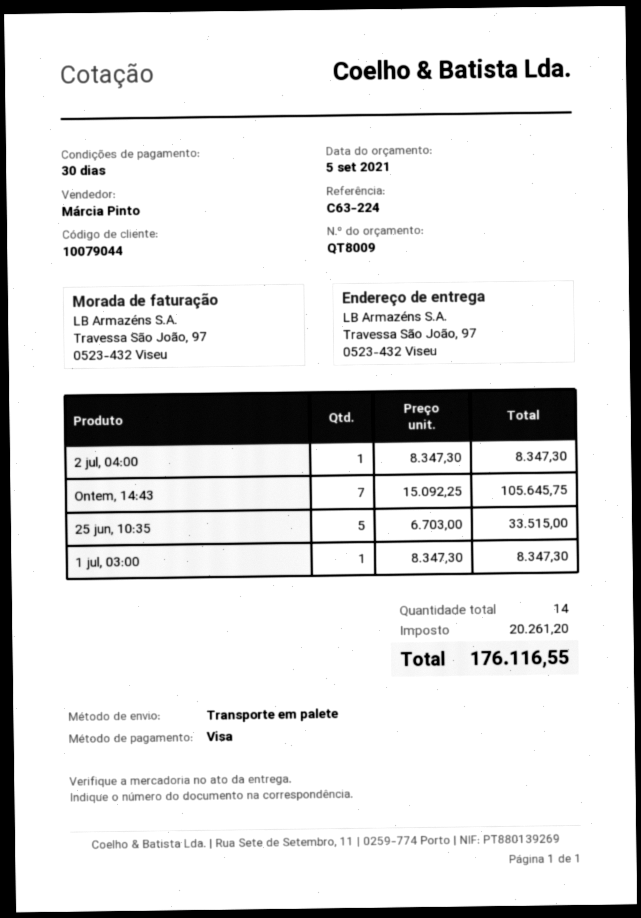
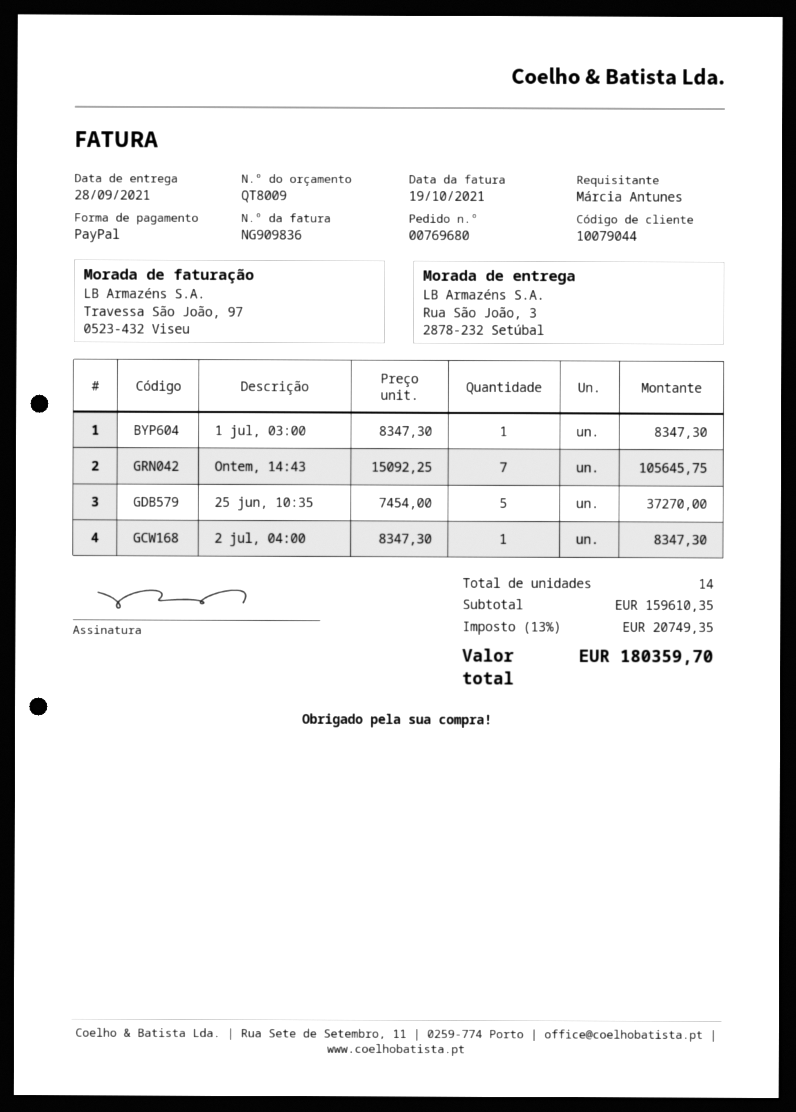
payment method: Visa -> PayPal
ship to: Travessa São João, 97, 0523-432 Viseu -> Rua São João, 3, 2878-232 Setúbal
25 jun, 10:35: 5 x 6703.00 = 33515.00 -> 5 x 7454.00 = 37270.00
tax: 20261.20 -> 20749.35
total: 176116.55 -> 180359.70

